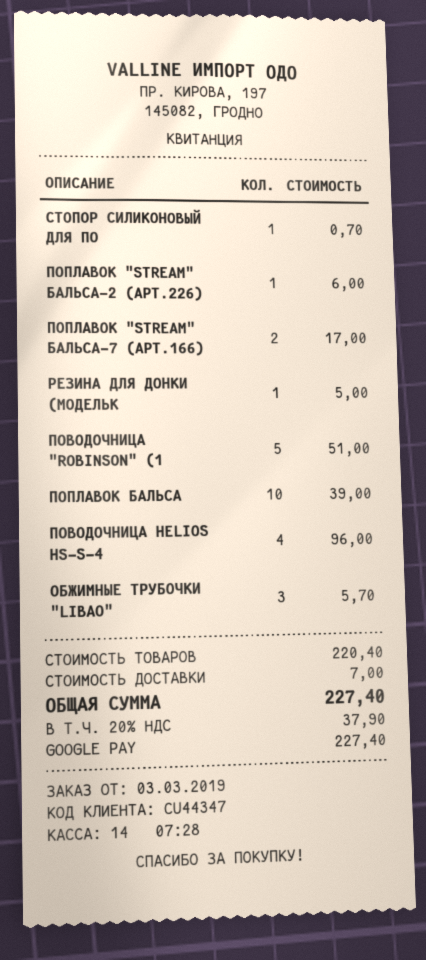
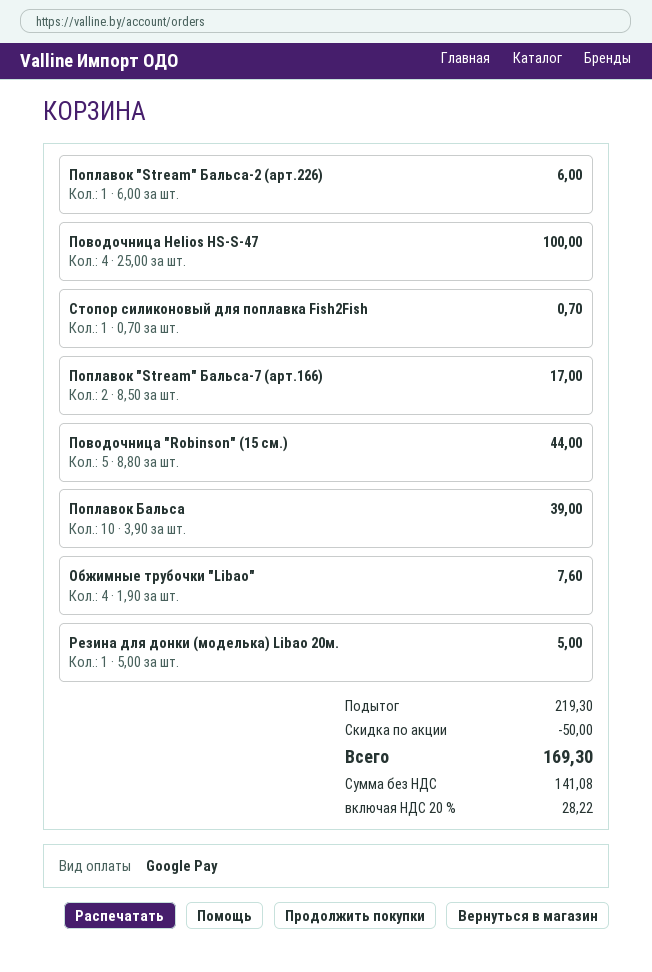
ПОВОДОЧНИЦА "ROBINSON" (1: 5 for 51.00 -> 5 for 44.00
ПОВОДОЧНИЦА HELIOS HS-S-4: 4 for 96.00 -> 4 for 100.00
ОБЖИМНЫЕ ТРУБОЧКИ "LIBAO": 3 for 5.70 -> 4 for 7.60
subtotal: 220.40 -> 219.30
discount: none -> 50.00
shipping: 7.00 -> none
tax: 20% = 37.90 -> 20% = 28.22
total: 227.40 -> 169.30

